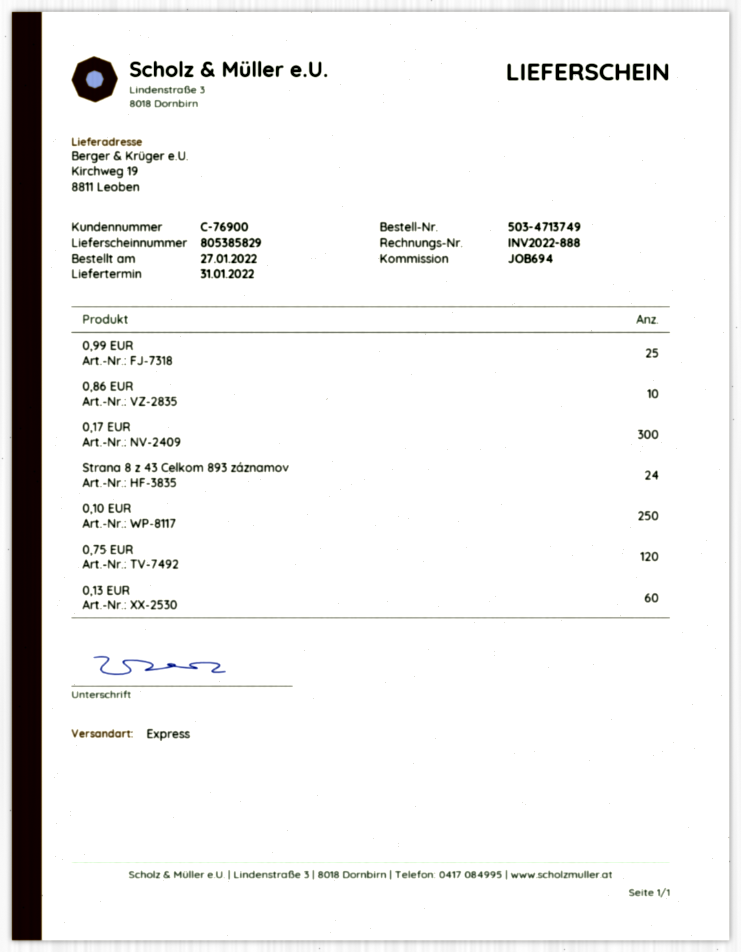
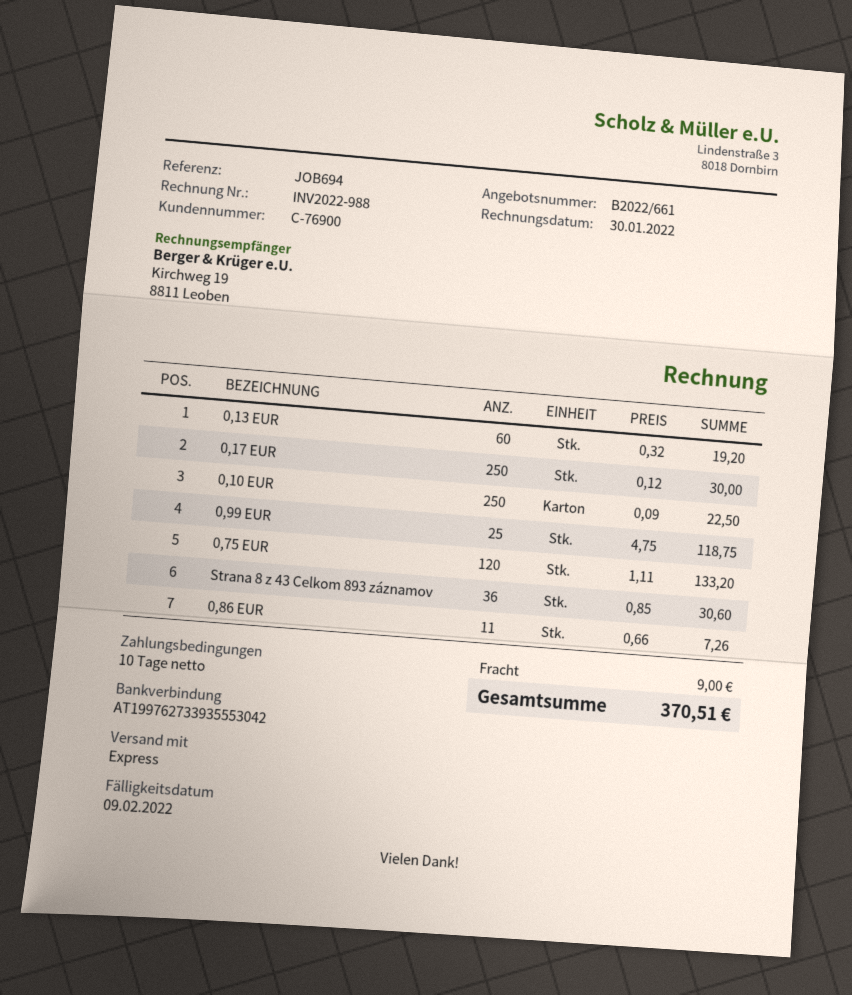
invoice number: INV2022-888 -> INV2022-988
0,86 EUR: 10 -> 11
0,17 EUR: 300 -> 250
Strana 8 z 43 Celkom 893 záznamov: 24 -> 36

